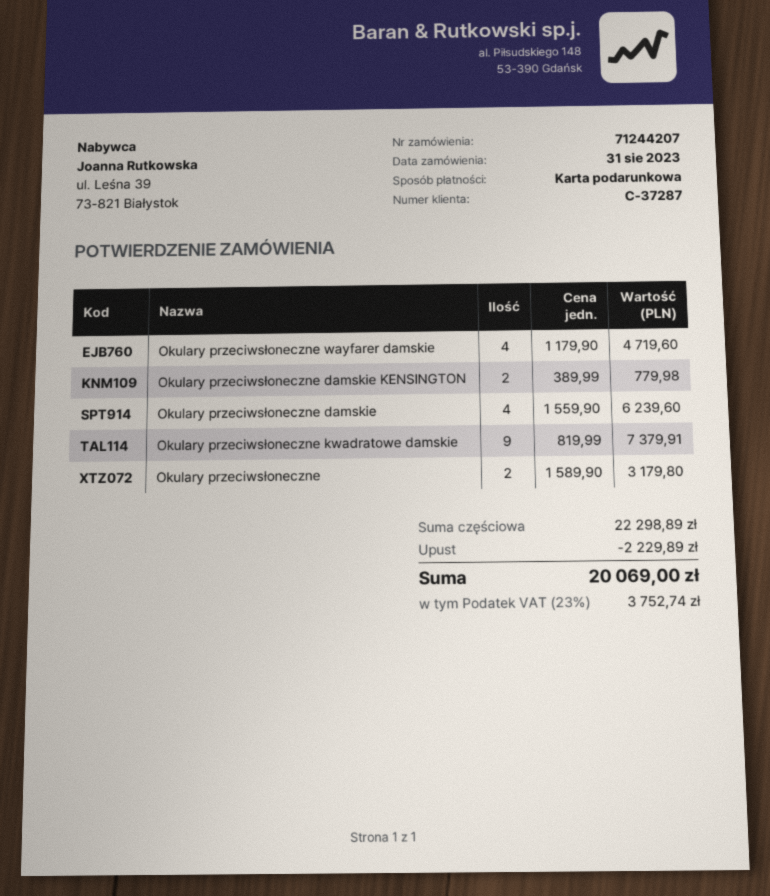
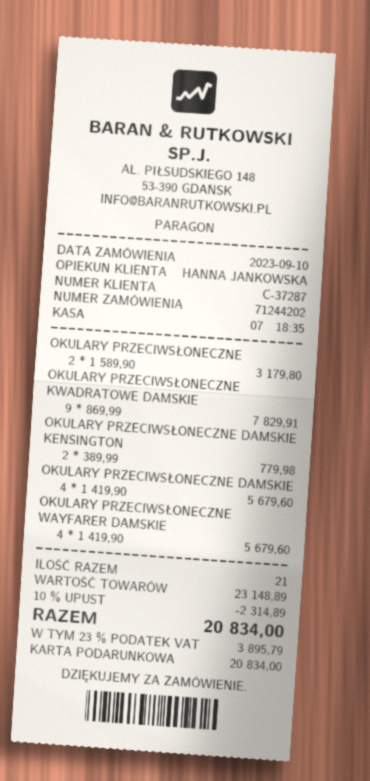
order number: 71244207 -> 71244202
order date: 2023-08-31 -> 2023-09-10
Okulary przeciwsłoneczne wayfarer damskie: 4 x 1179.90 = 4719.60 -> 4 x 1419.90 = 5679.60
Okulary przeciwsłoneczne damskie: 4 x 1559.90 = 6239.60 -> 4 x 1419.90 = 5679.60
Okulary przeciwsłoneczne kwadratowe damskie: 9 x 819.99 = 7379.91 -> 9 x 869.99 = 7829.91
subtotal: 22298.89 -> 23148.89
discount: 2229.89 -> 2314.89
tax: 23% = 3752.74 -> 23% = 3895.79
total: 20069.00 -> 20834.00

